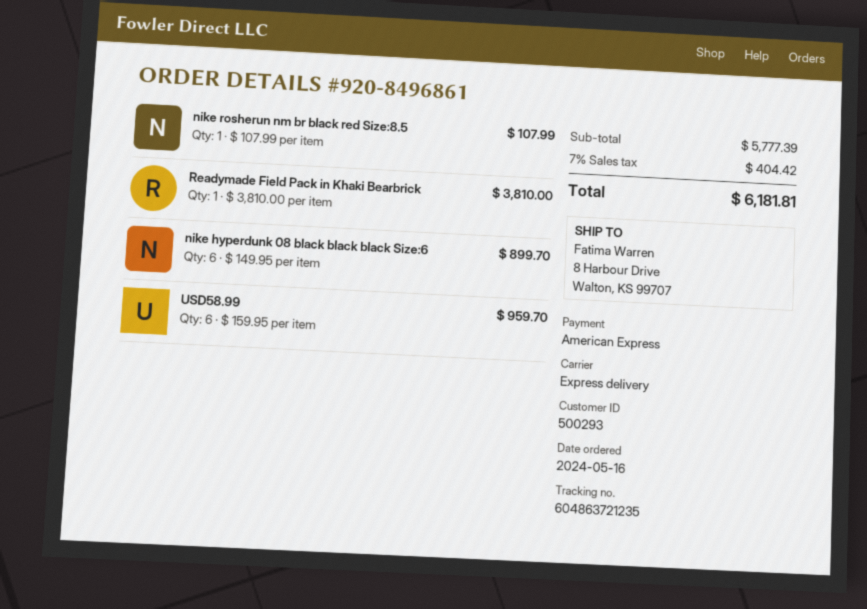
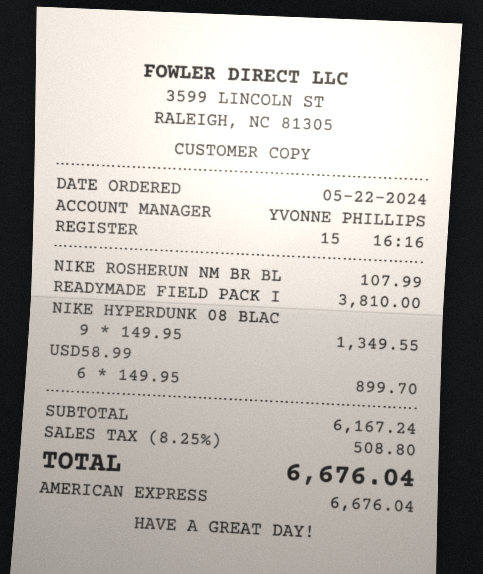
order date: 2024-05-16 -> 2024-05-22
nike hyperdunk 08 black black black Size:6: 6 x 149.95 = 899.70 -> 9 x 149.95 = 1349.55
USD58.99: 6 x 159.95 = 959.70 -> 6 x 149.95 = 899.70
subtotal: 5777.39 -> 6167.24
tax: 7% = 404.42 -> 8.25% = 508.80
total: 6181.81 -> 6676.04

